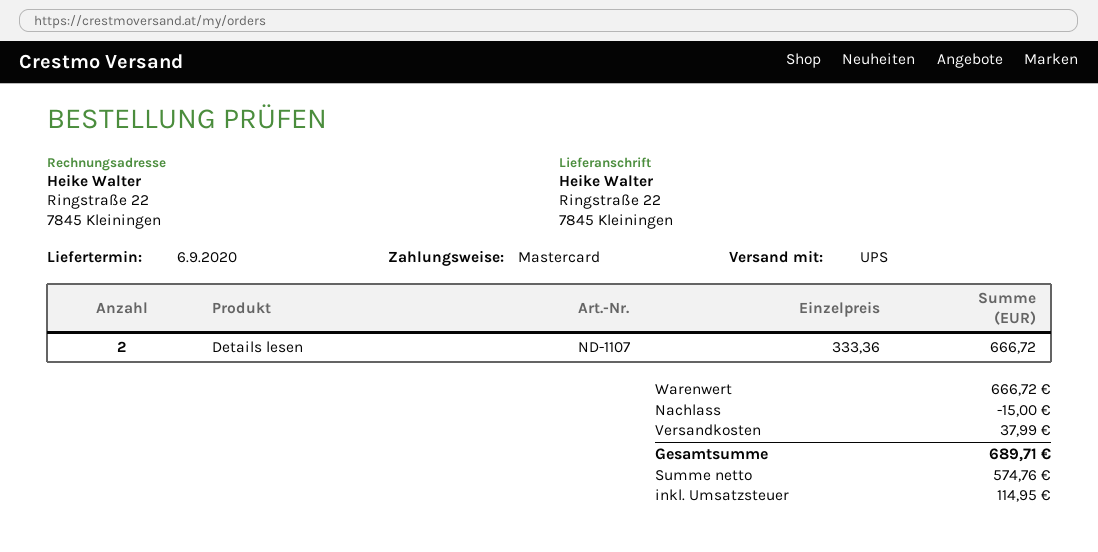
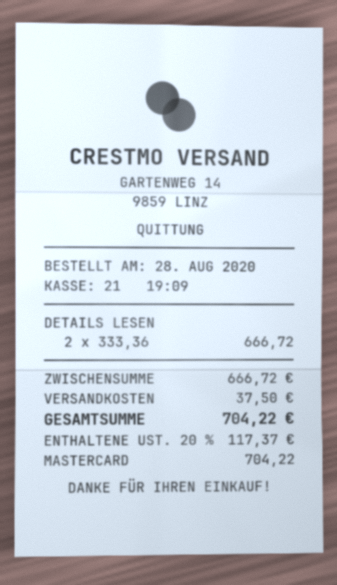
discount: 15.00 -> none
shipping: 37.99 -> 37.50
tax: 114.95 -> 117.37
total: 689.71 -> 704.22

